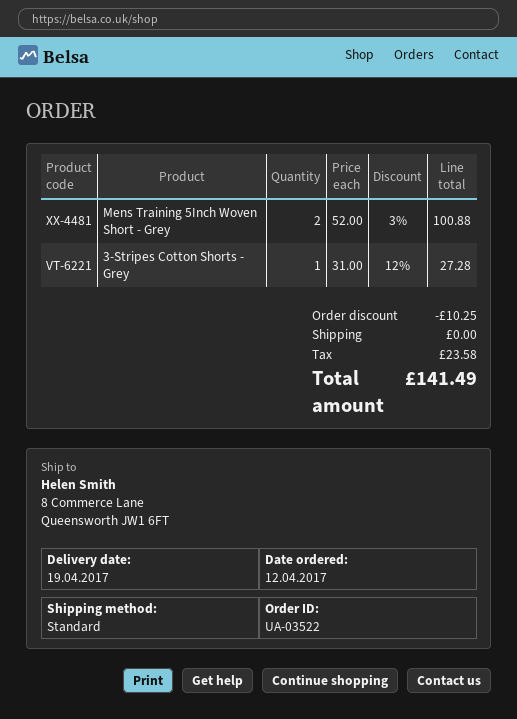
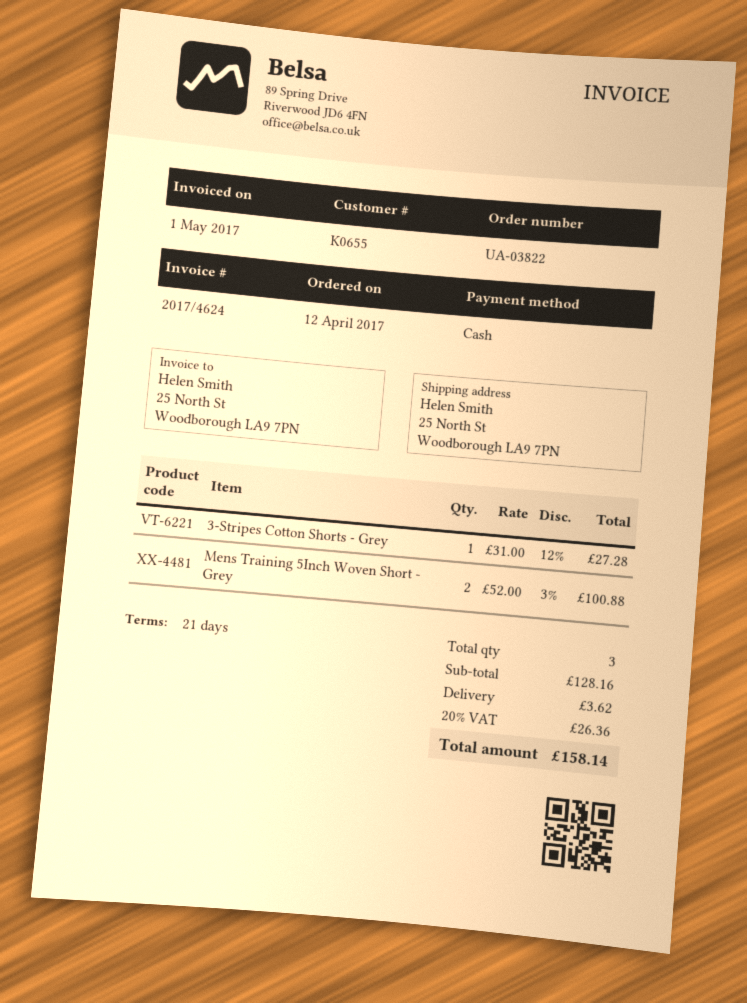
order number: UA-03522 -> UA-03822
ship to: 8 Commerce Lane, Queensworth JW1 6FT -> 25 North St, Woodborough LA9 7PN
discount: 10.25 -> none
shipping: 0.00 -> 3.62
tax: 23.58 -> 26.36
total: 141.49 -> 158.14

